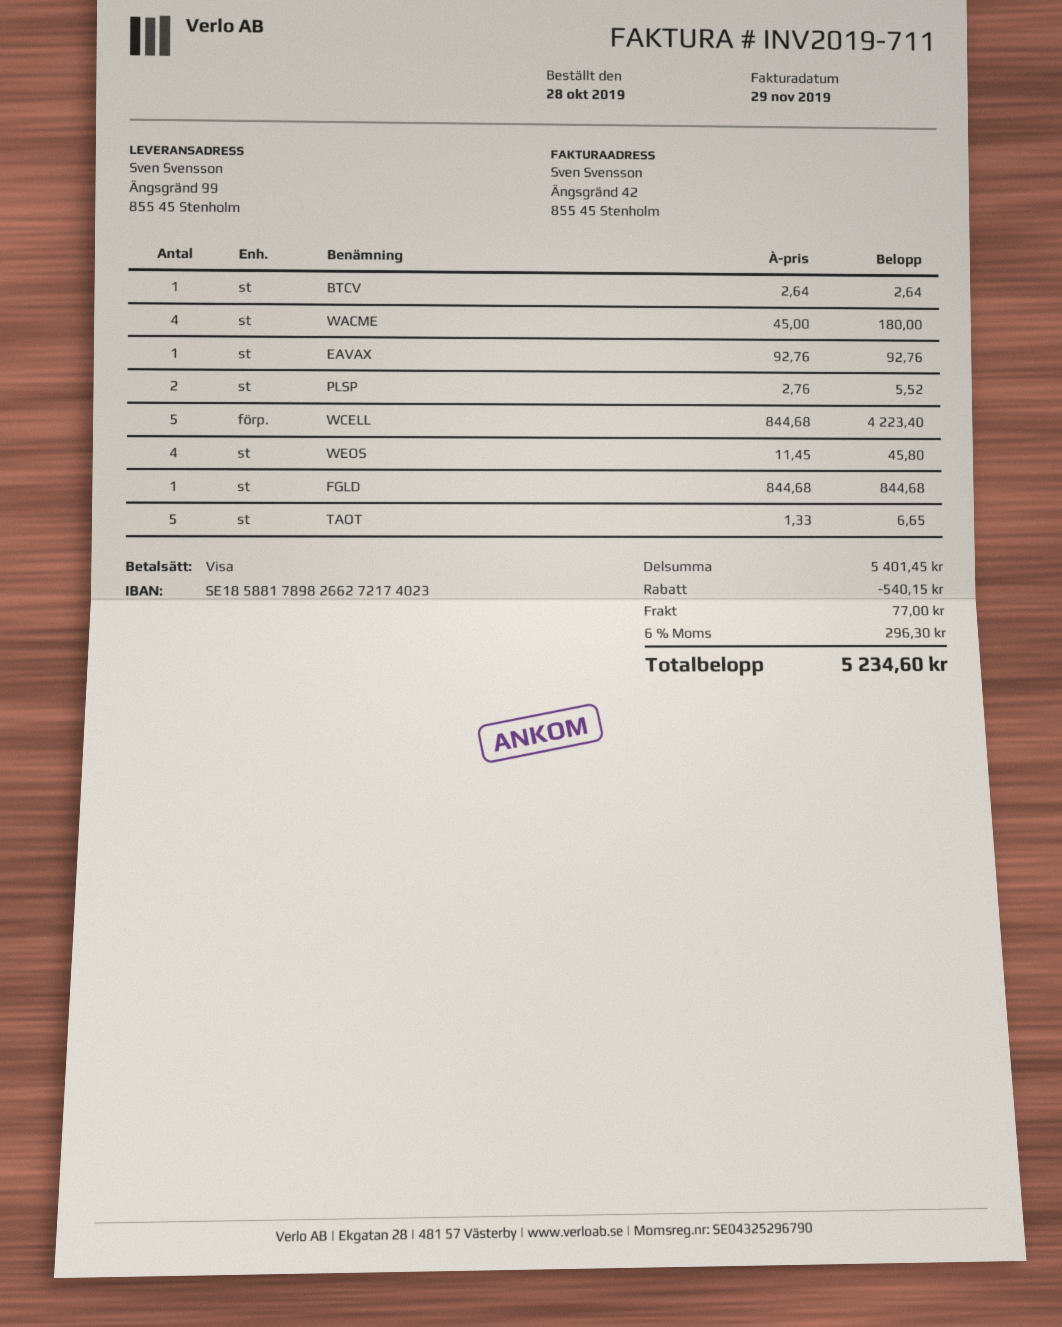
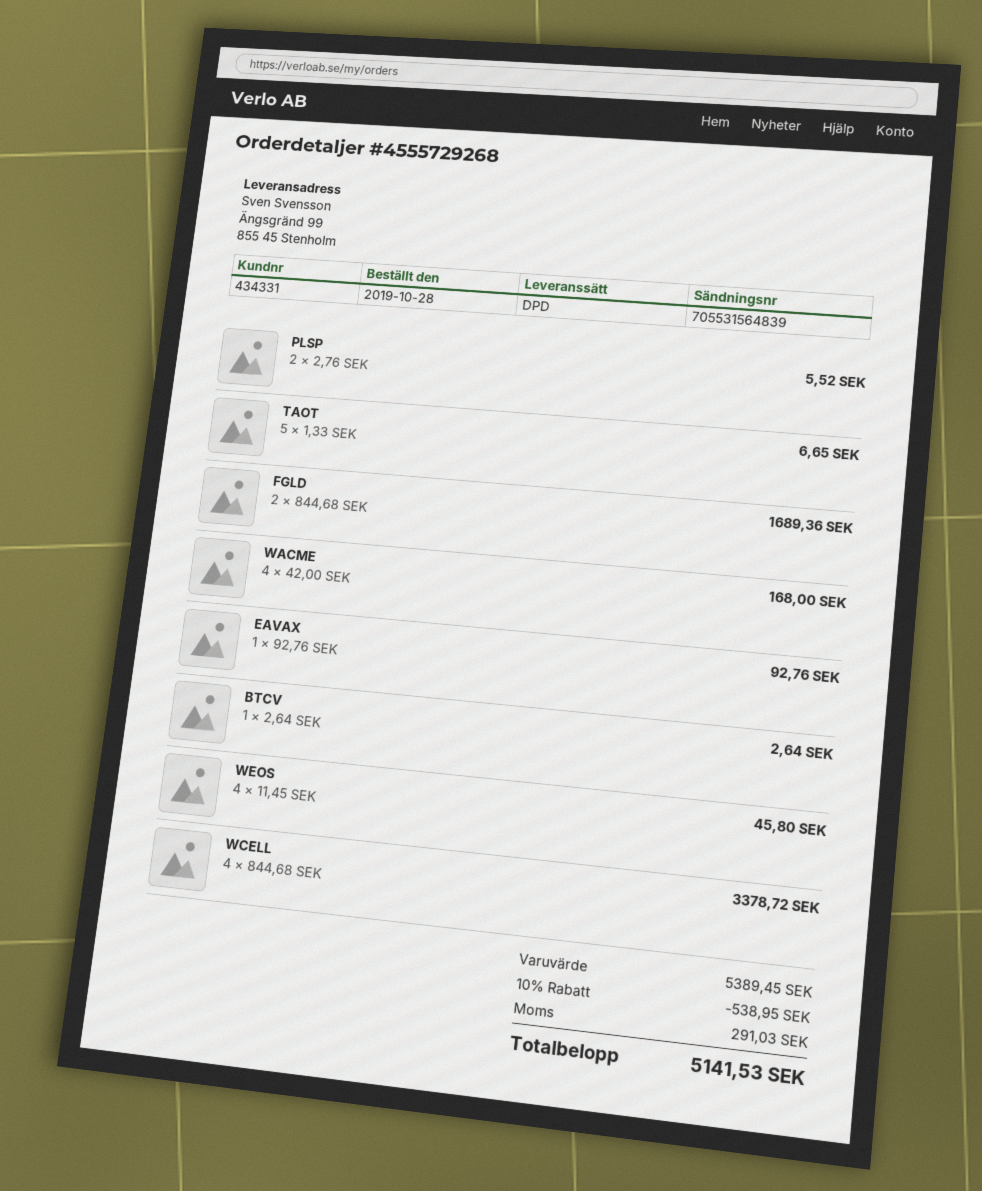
WACME: 4 x 45.00 = 180.00 -> 4 x 42.00 = 168.00
WCELL: 5 x 844.68 = 4223.40 -> 4 x 844.68 = 3378.72
FGLD: 1 x 844.68 = 844.68 -> 2 x 844.68 = 1689.36
subtotal: 5401.45 -> 5389.45
discount: 540.15 -> 538.95
shipping: 77.00 -> none
tax: 296.30 -> 291.03
total: 5234.60 -> 5141.53

